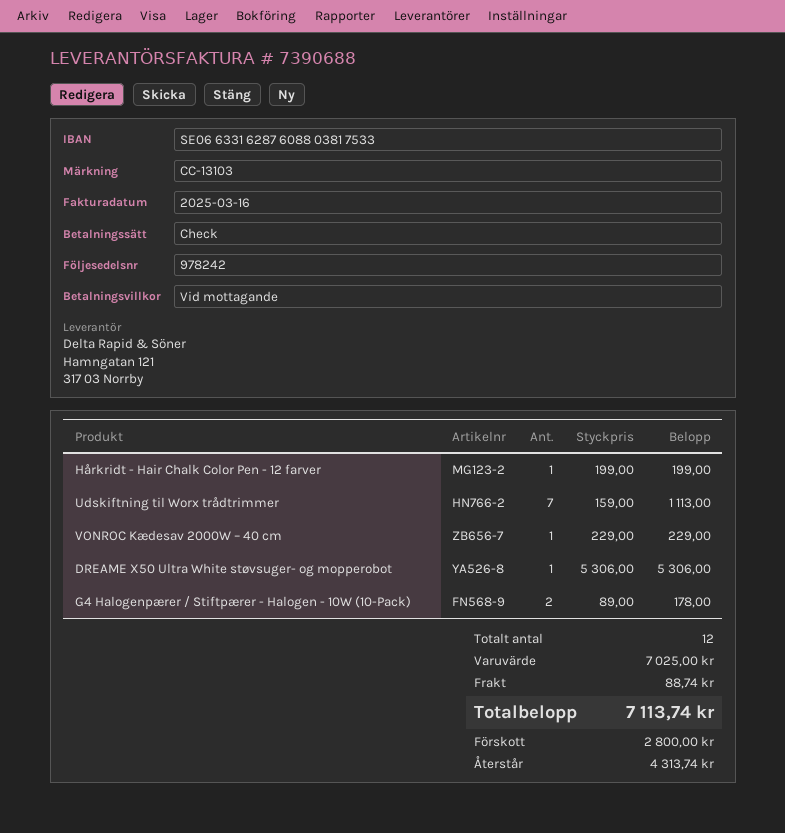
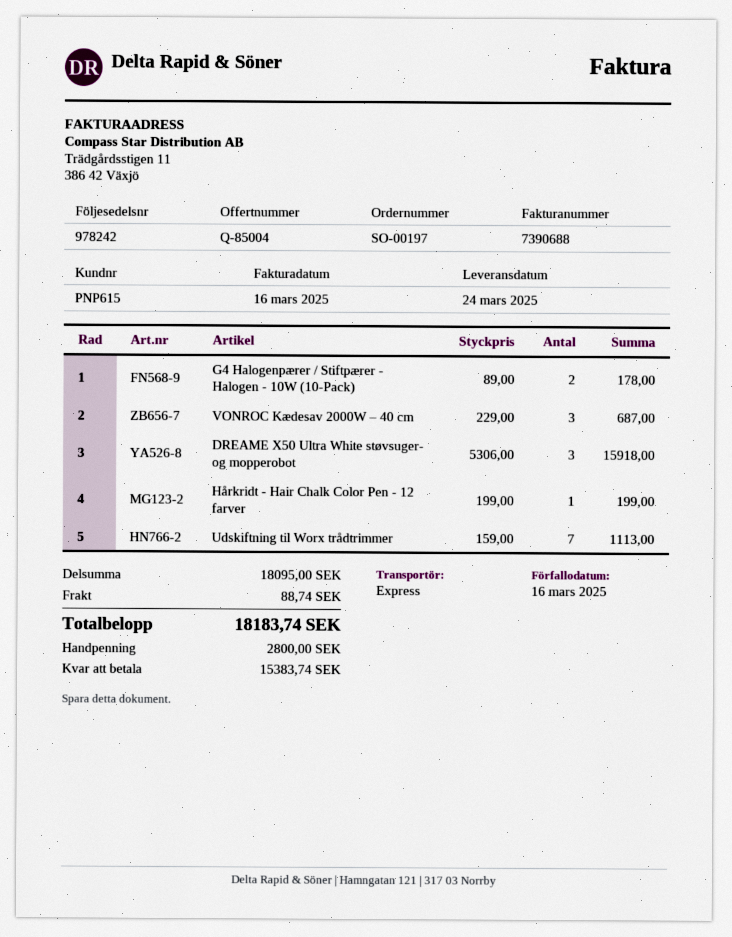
VONROC Kædesav 2000W – 40 cm: 1 x 229.00 = 229.00 -> 3 x 229.00 = 687.00
DREAME X50 Ultra White støvsuger- og mopperobot: 1 x 5306.00 = 5306.00 -> 3 x 5306.00 = 15918.00
subtotal: 7025.00 -> 18095.00
total: 7113.74 -> 18183.74
balance: 4313.74 -> 15383.74

